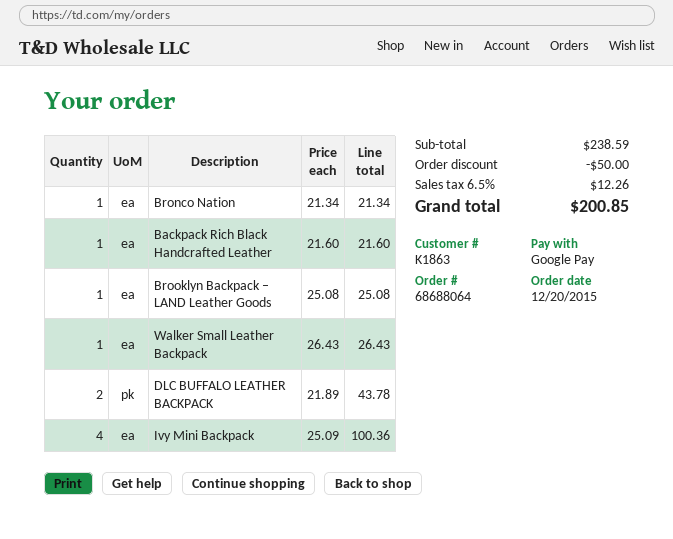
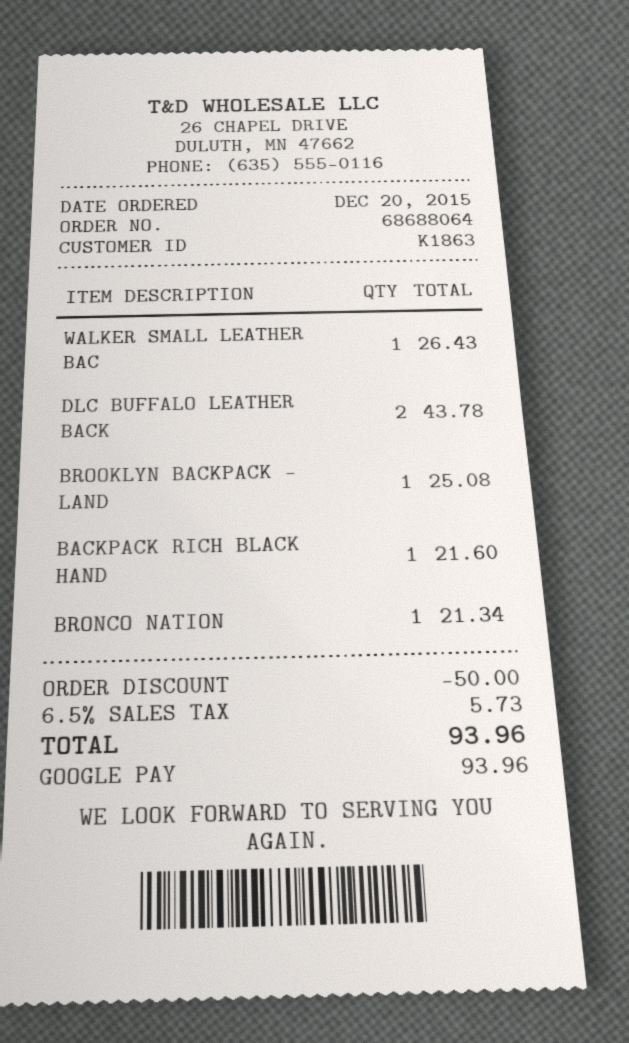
Ivy Mini Backpack: 4 for 100.36 -> none
tax: 6.5% = 12.26 -> 6.5% = 5.73
total: 200.85 -> 93.96

